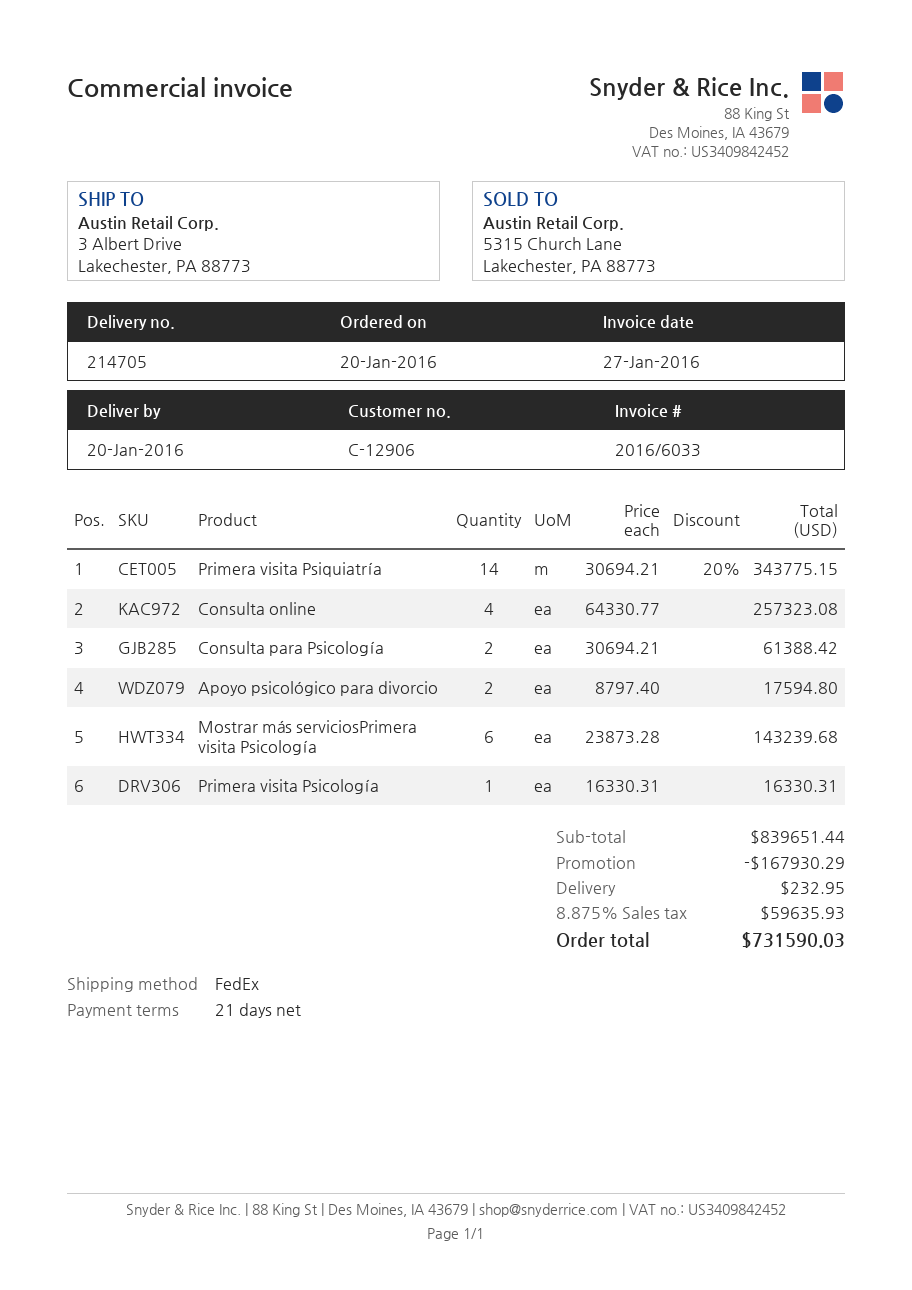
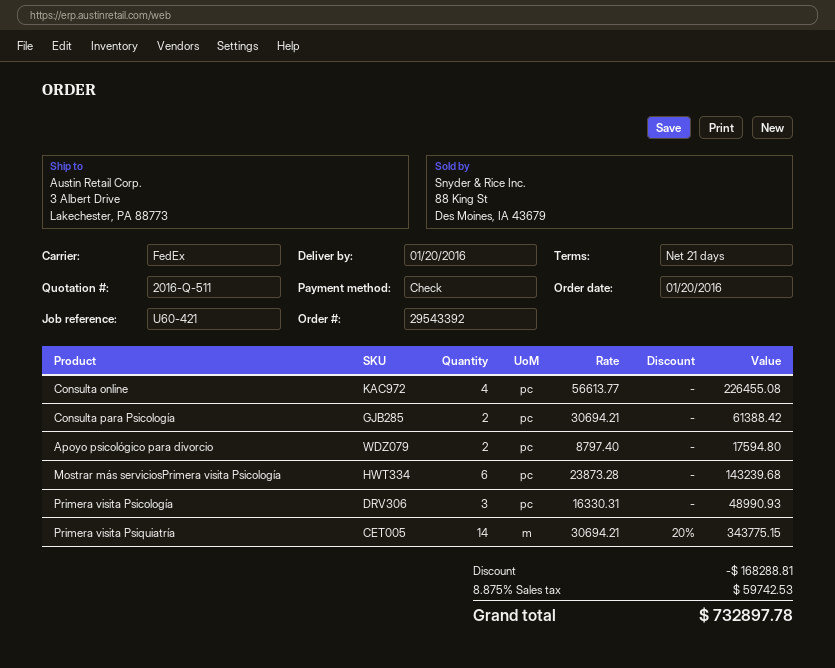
Consulta online: 4 x 64330.77 = 257323.08 -> 4 x 56613.77 = 226455.08
Primera visita Psicología: 1 x 16330.31 = 16330.31 -> 3 x 16330.31 = 48990.93
discount: 167930.29 -> 168288.81
shipping: 232.95 -> none
tax: 8.875% = 59635.93 -> 8.875% = 59742.53
total: 731590.03 -> 732897.78

